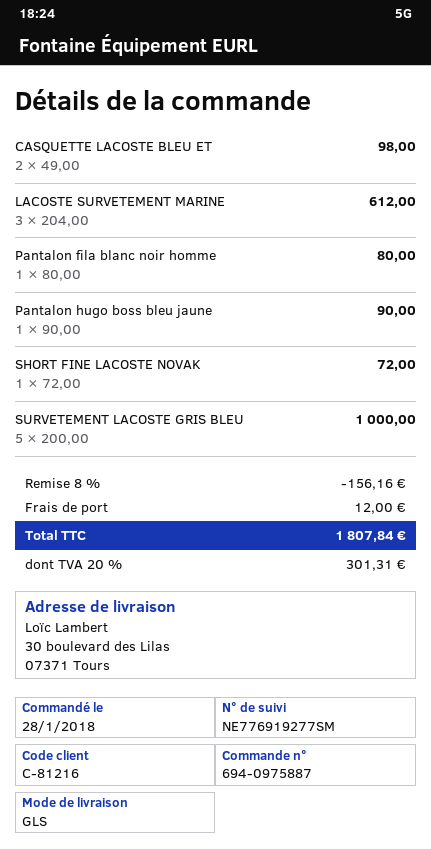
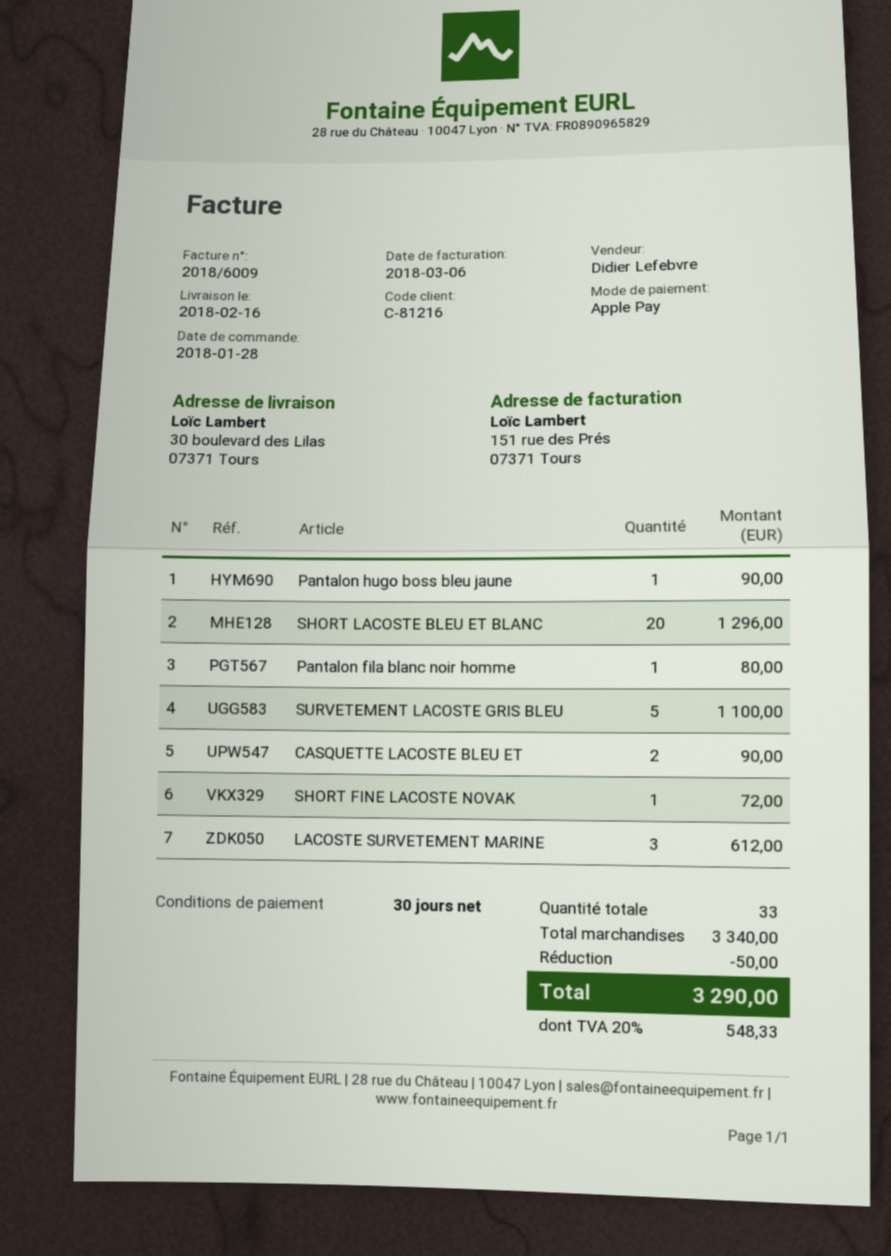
CASQUETTE LACOSTE BLEU ET: 2 for 98.00 -> 2 for 90.00
SURVETEMENT LACOSTE GRIS BLEU: 5 for 1000.00 -> 5 for 1100.00
SHORT LACOSTE BLEU ET BLANC: none -> 20 for 1296.00
discount: 156.16 -> 50.00
shipping: 12.00 -> none
tax: 20% = 301.31 -> 20% = 548.33
total: 1807.84 -> 3290.00

